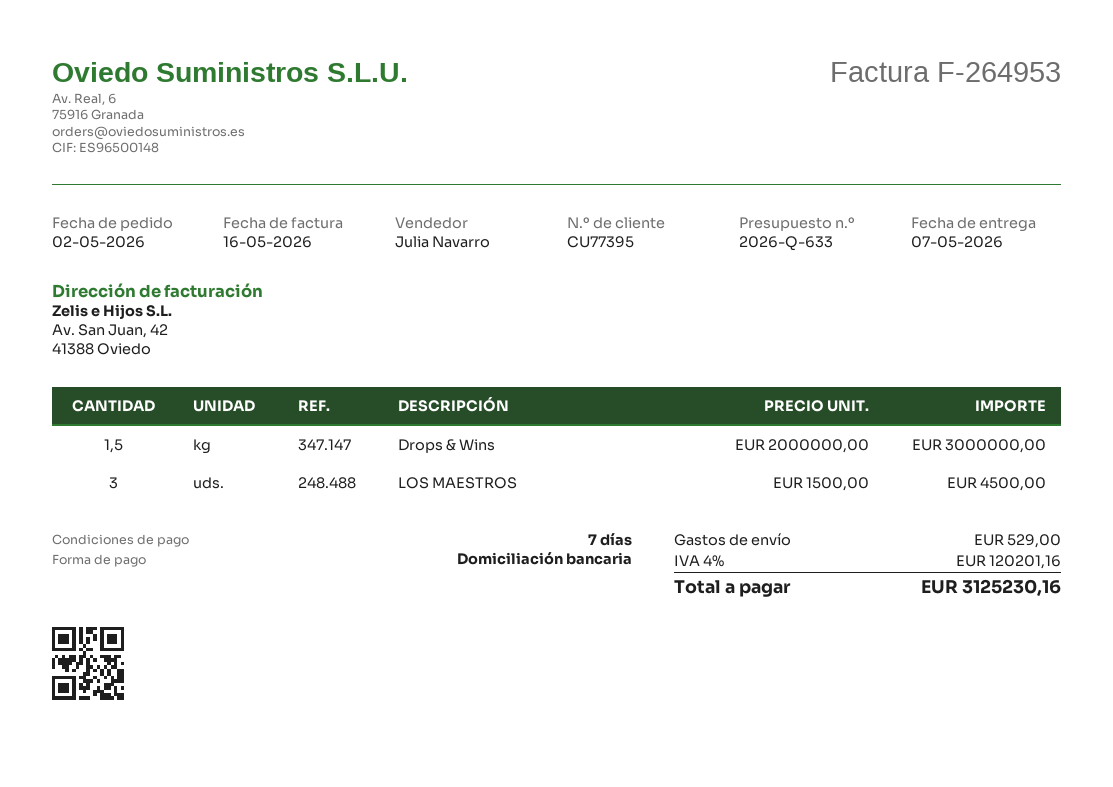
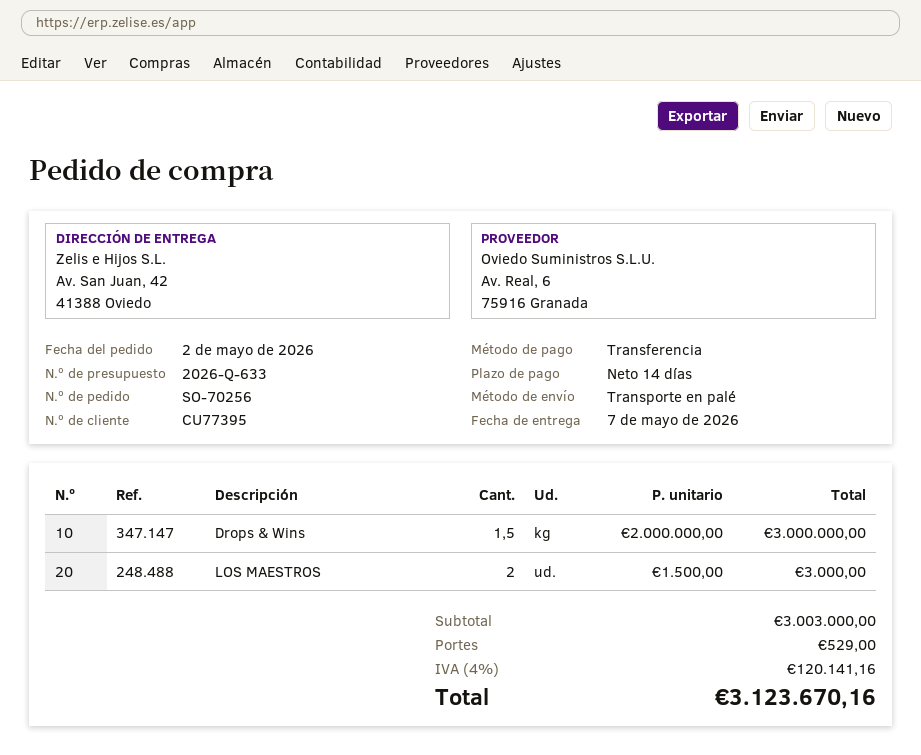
payment terms: 7 days -> 14 days
payment method: direct debit -> bank transfer
LOS MAESTROS: 3 x 1500.00 = 4500.00 -> 2 x 1500.00 = 3000.00
tax: 4% = 120201.16 -> 4% = 120141.16
total: 3125230.16 -> 3123670.16

